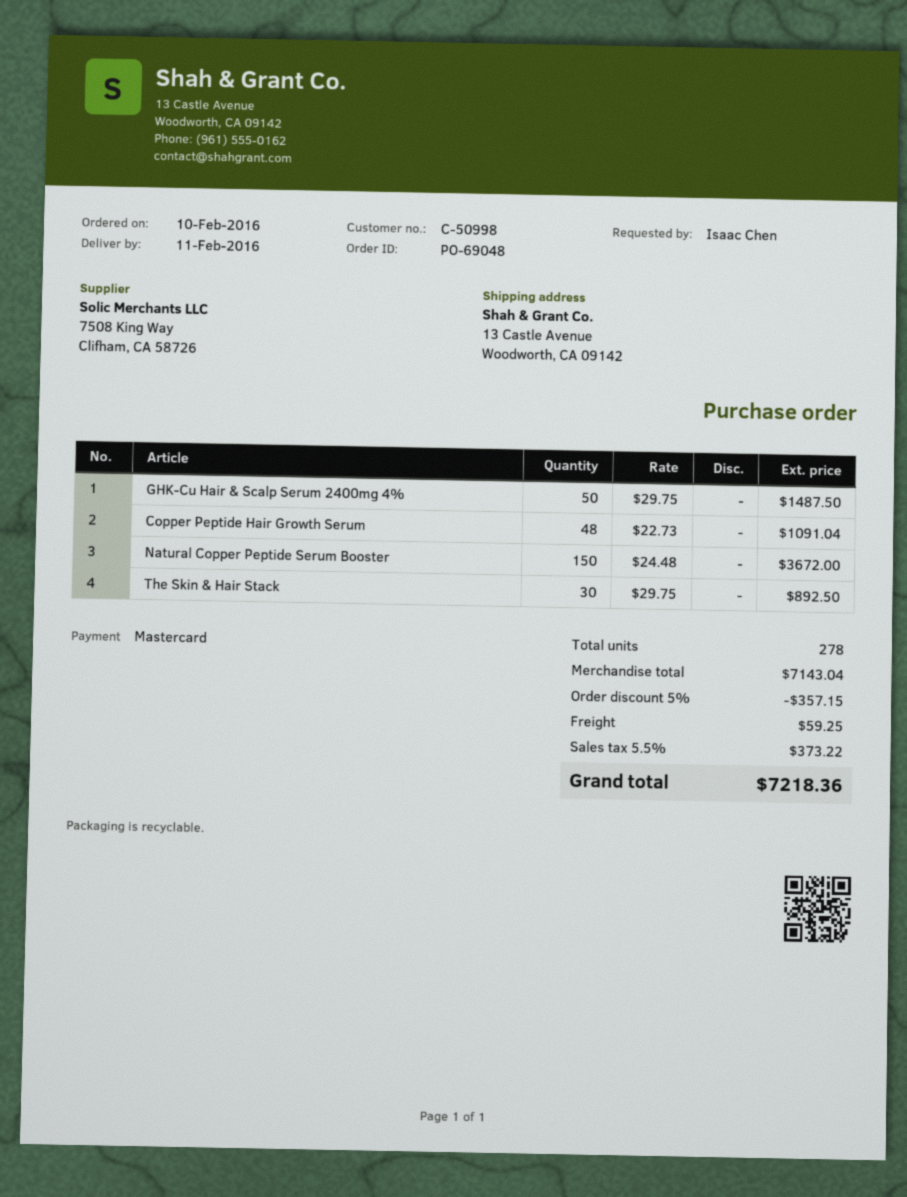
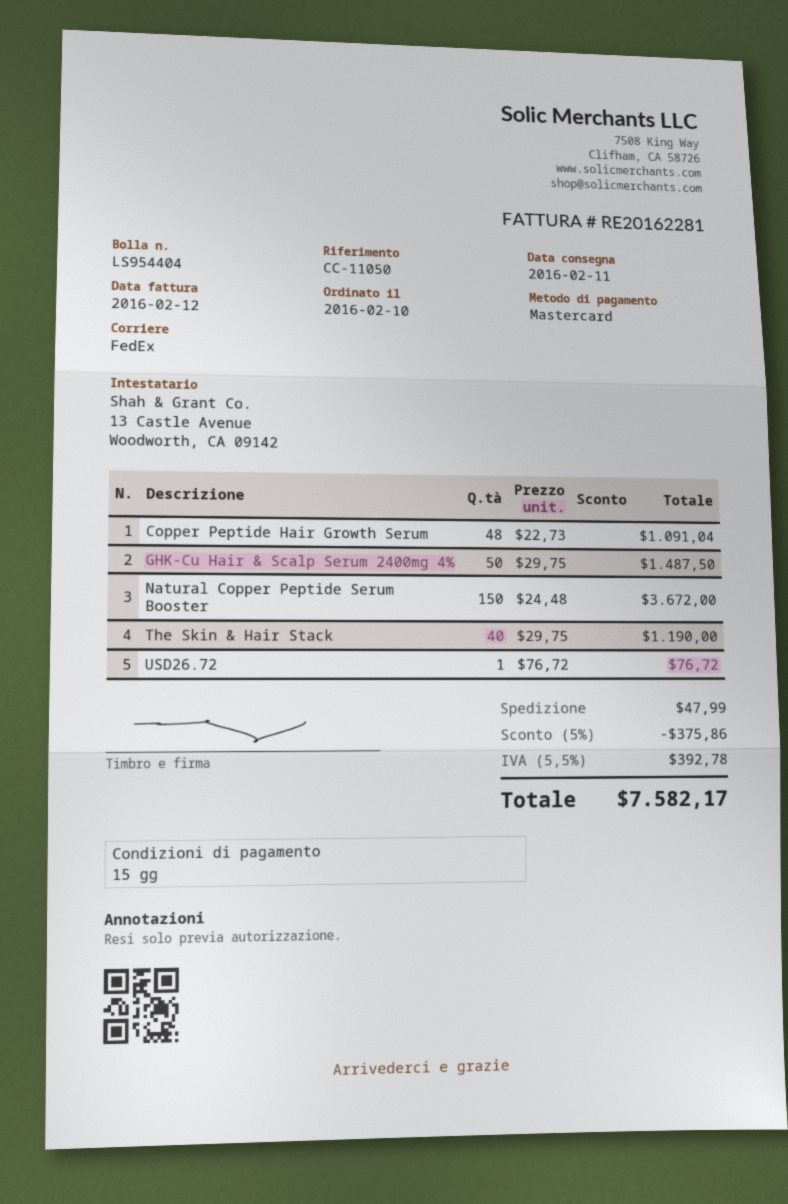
The Skin & Hair Stack: 30 x 29.75 = 892.50 -> 40 x 29.75 = 1190.00
USD26.72: none -> 1 x 76.72 = 76.72
discount: 5% = 357.15 -> 5% = 375.86
shipping: 59.25 -> 47.99
tax: 5.5% = 373.22 -> 5.5% = 392.78
total: 7218.36 -> 7582.17

